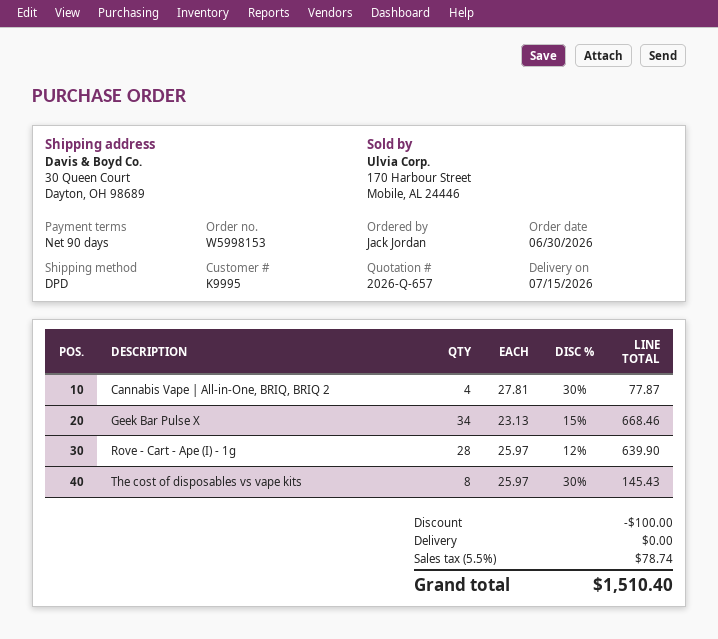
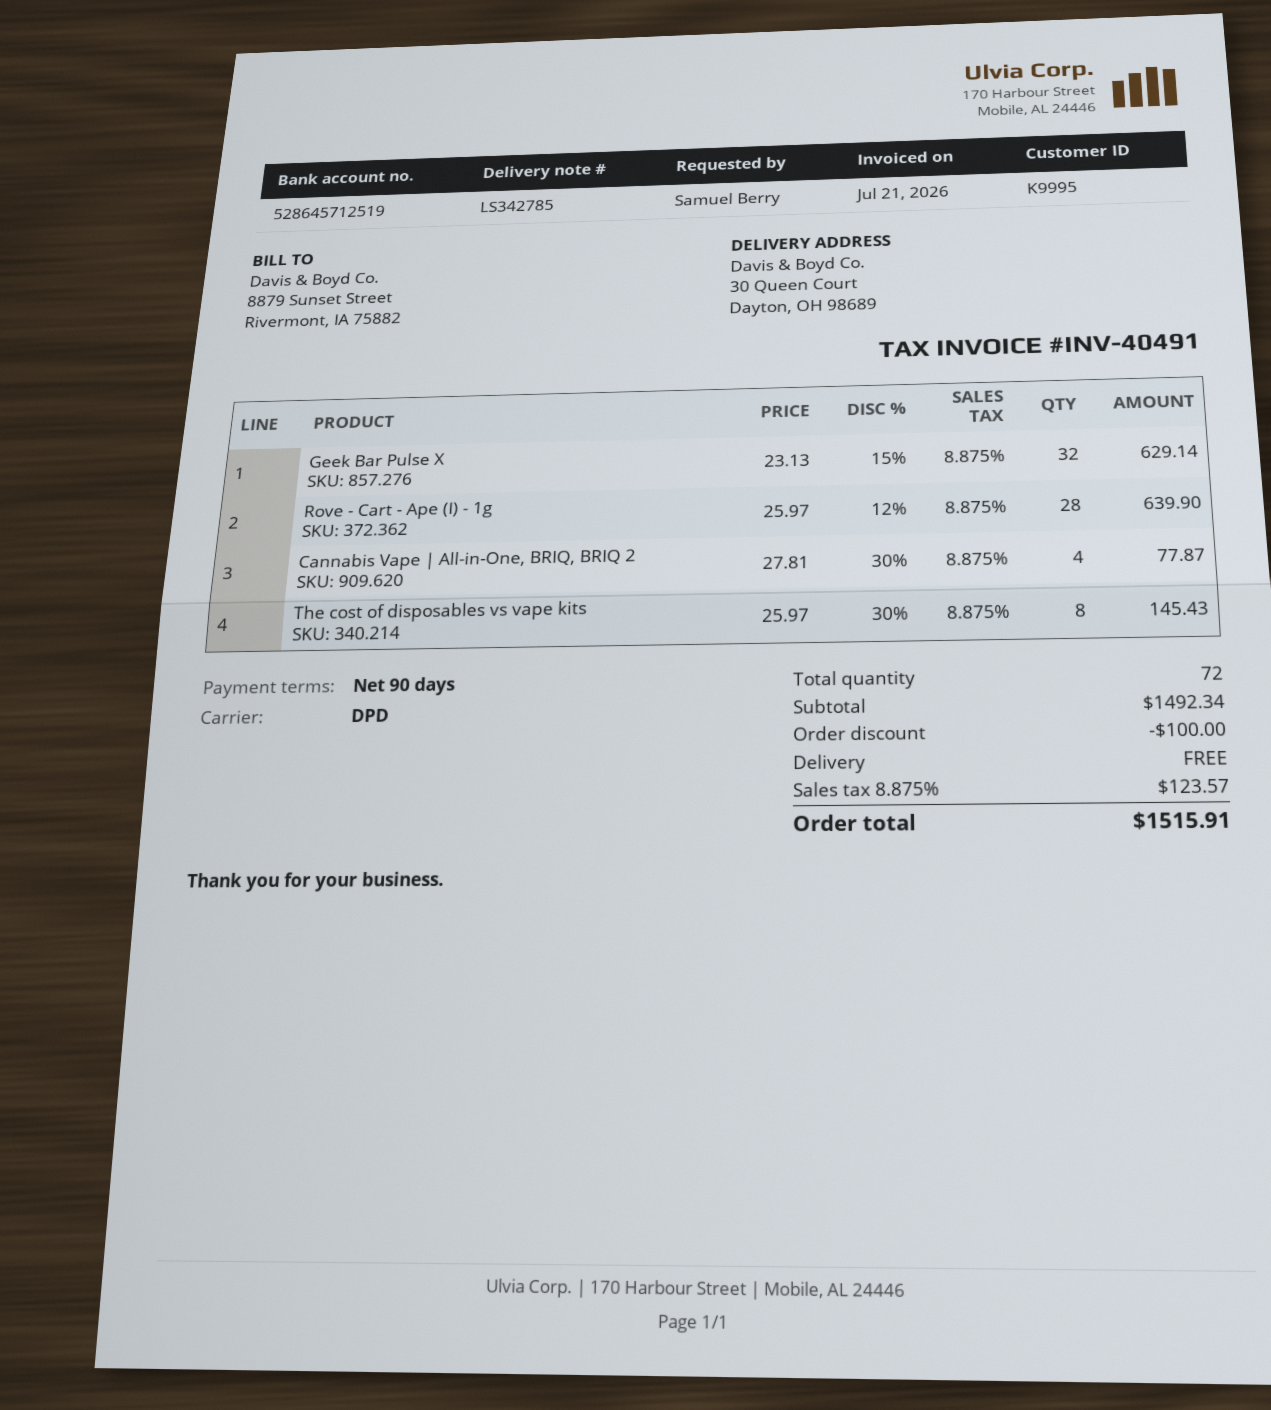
ordered by: Jack Jordan -> Samuel Berry
Geek Bar Pulse X: 34 x 23.13 - 15% = 668.46 -> 32 x 23.13 - 15% = 629.14
tax: 5.5% = 78.74 -> 8.875% = 123.57
total: 1510.40 -> 1515.91

